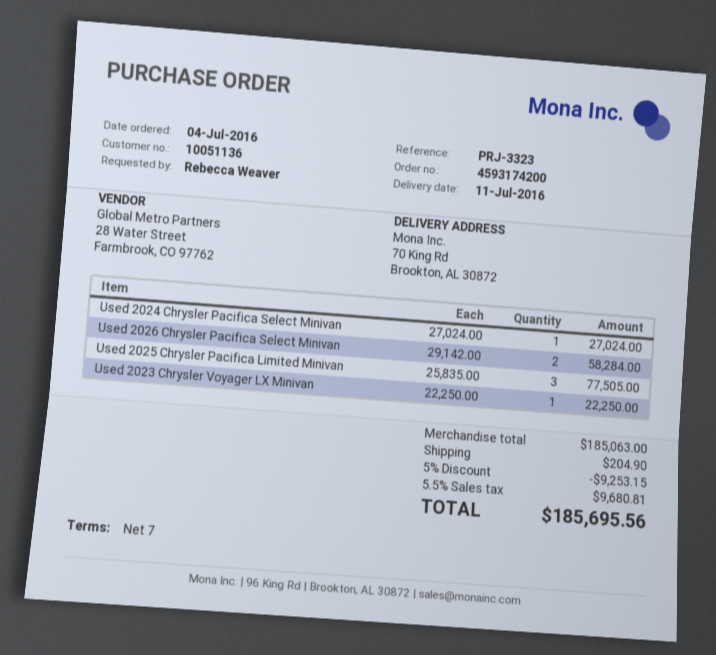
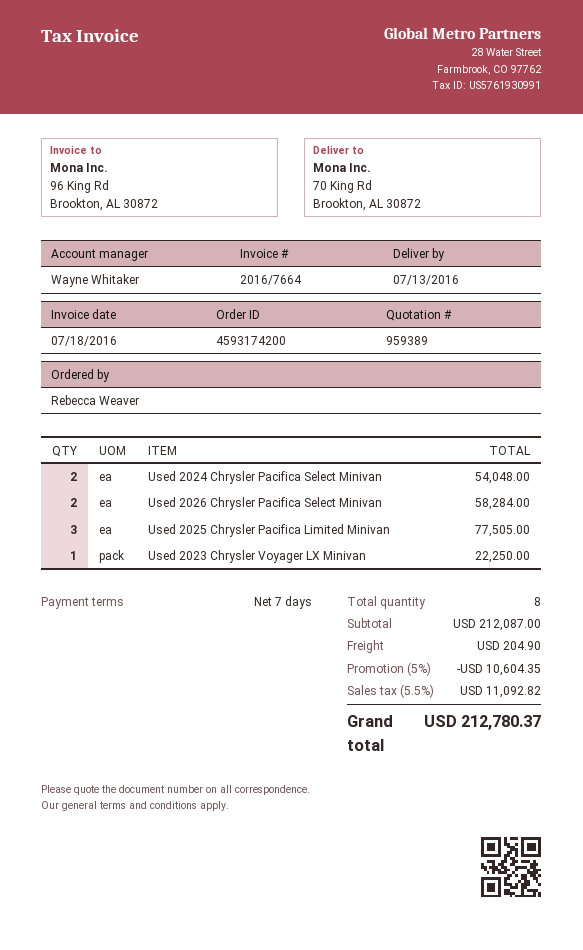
delivery date: 2016-07-11 -> 2016-07-13
Used 2024 Chrysler Pacifica Select Minivan: 1 for 27024.00 -> 2 for 54048.00
subtotal: 185063.00 -> 212087.00
discount: 5% = 9253.15 -> 5% = 10604.35
tax: 5.5% = 9680.81 -> 5.5% = 11092.82
total: 185695.56 -> 212780.37

